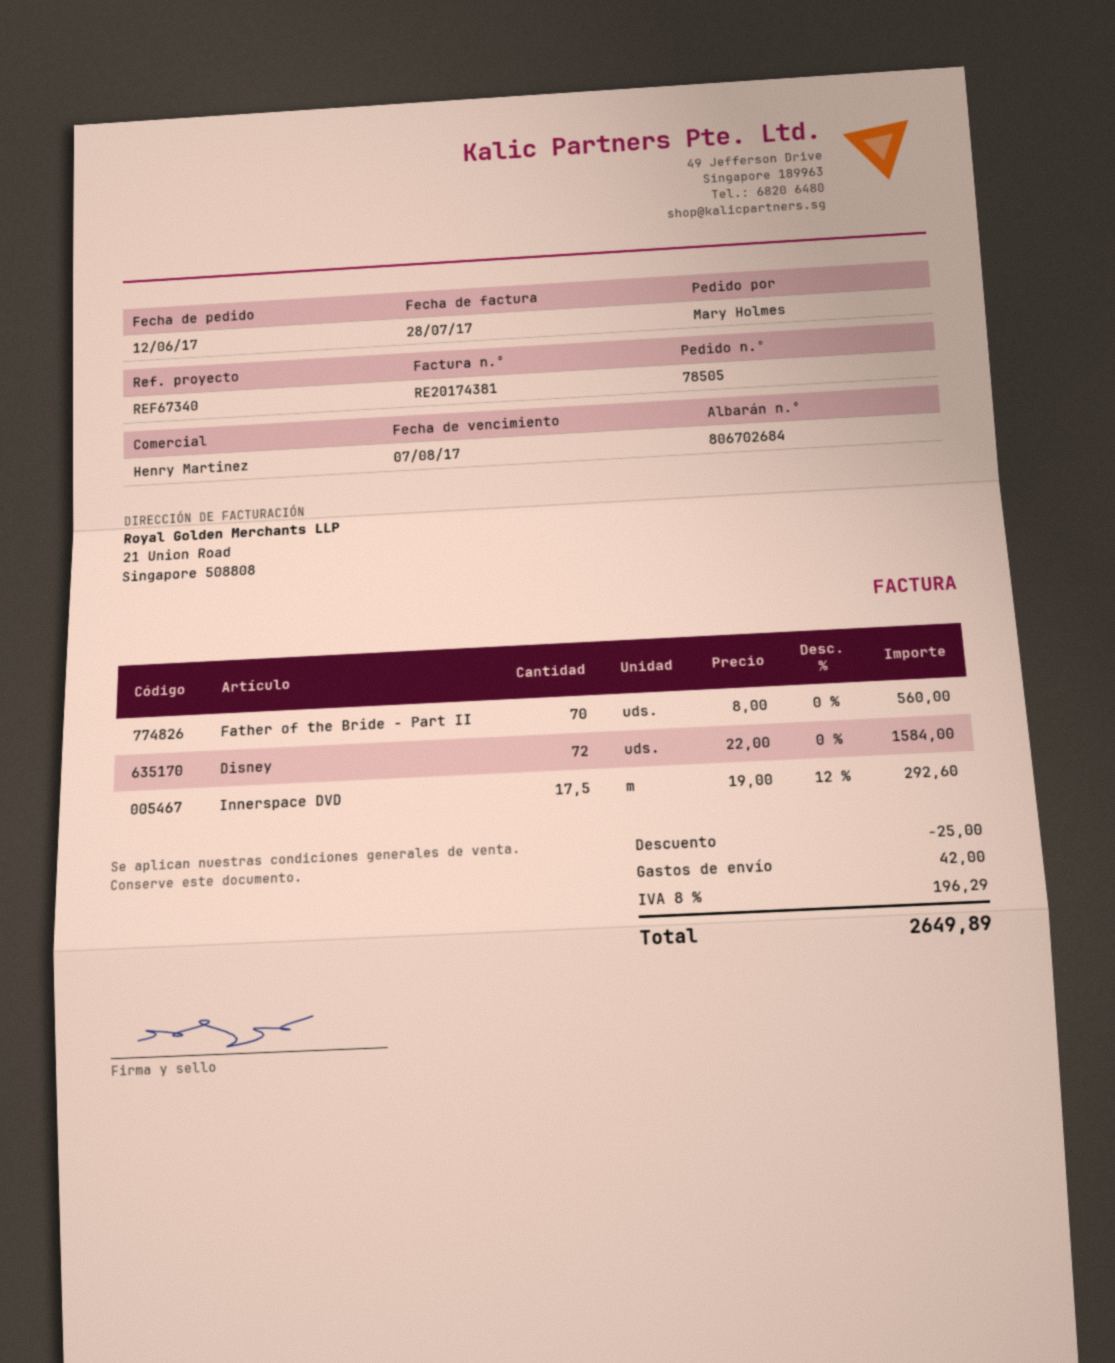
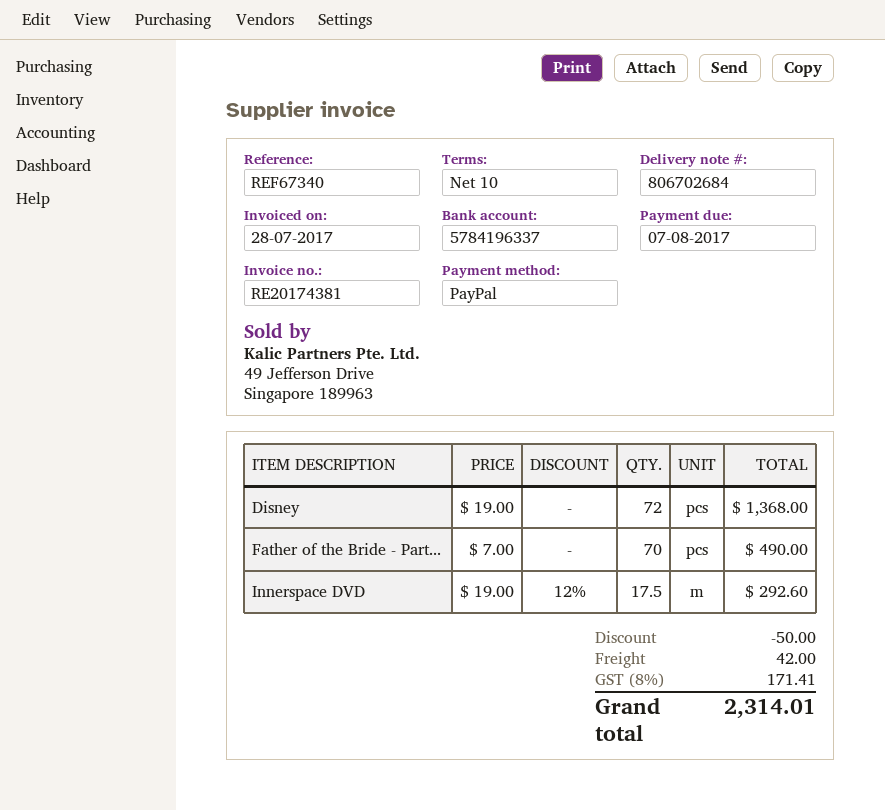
Father of the Bride - Part II: 70 x 8.00 = 560.00 -> 70 x 7.00 = 490.00
Disney: 72 x 22.00 = 1584.00 -> 72 x 19.00 = 1368.00
discount: 25.00 -> 50.00
tax: 8% = 196.29 -> 8% = 171.41
total: 2649.89 -> 2314.01

